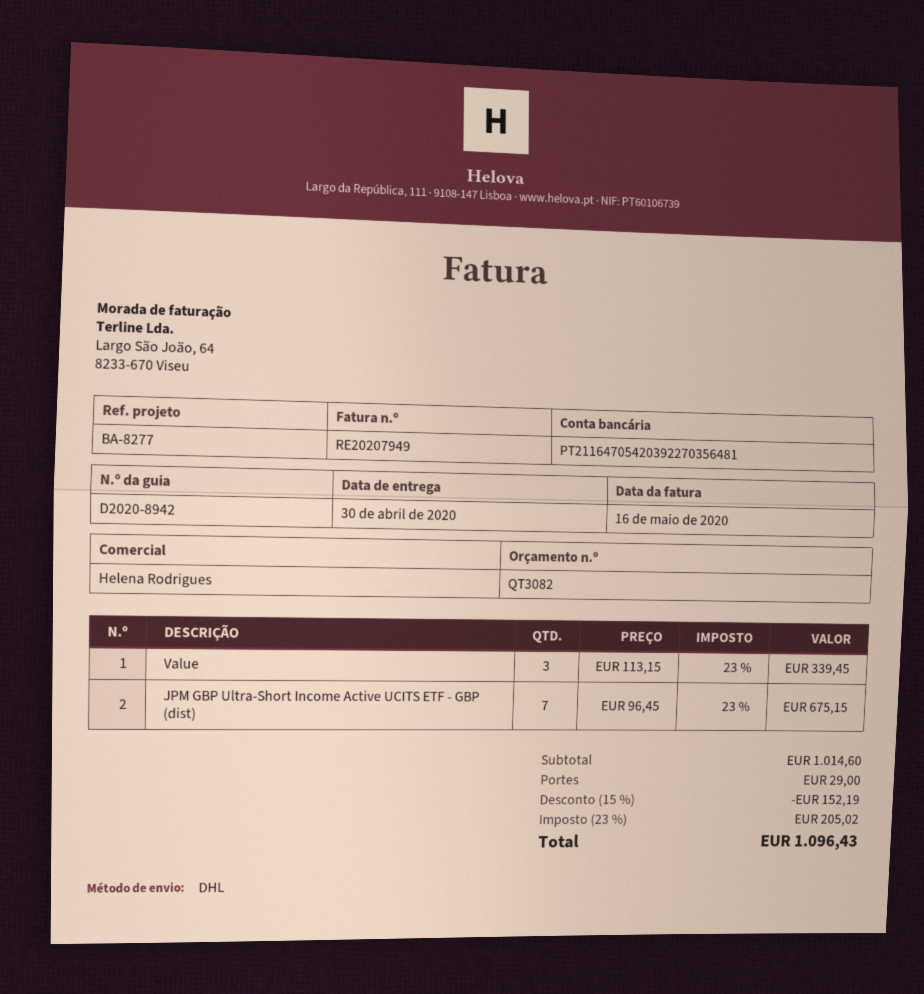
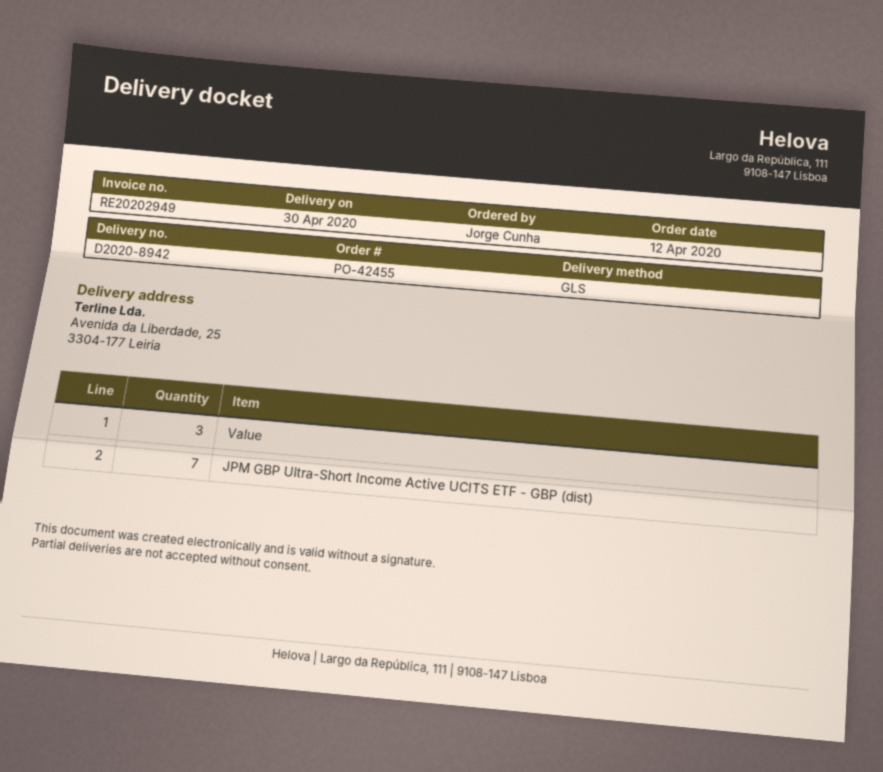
invoice number: RE20207949 -> RE20202949
shipping method: DHL -> GLS

